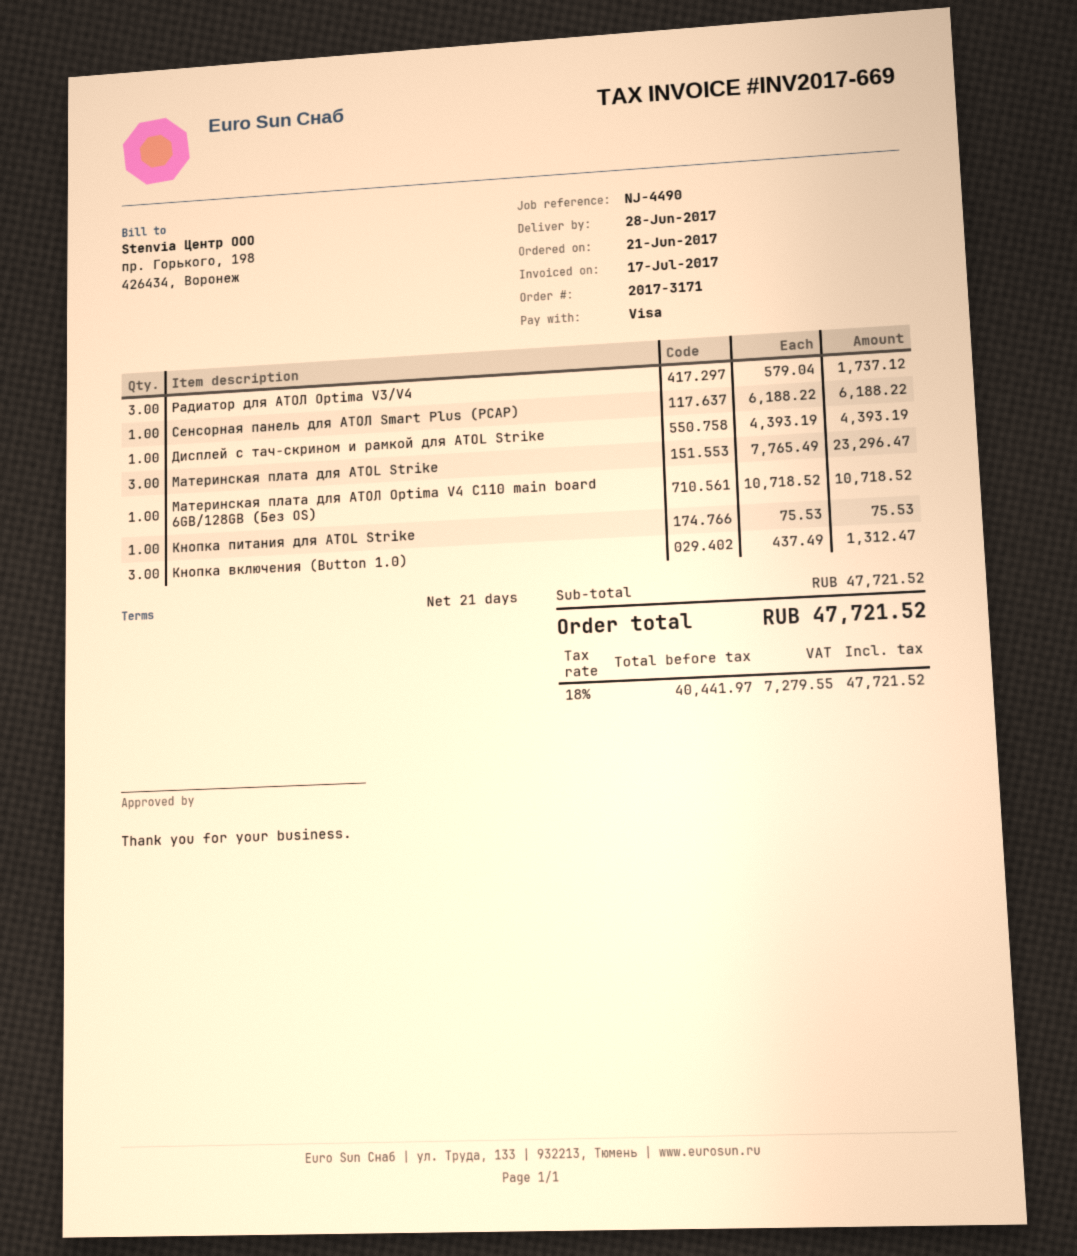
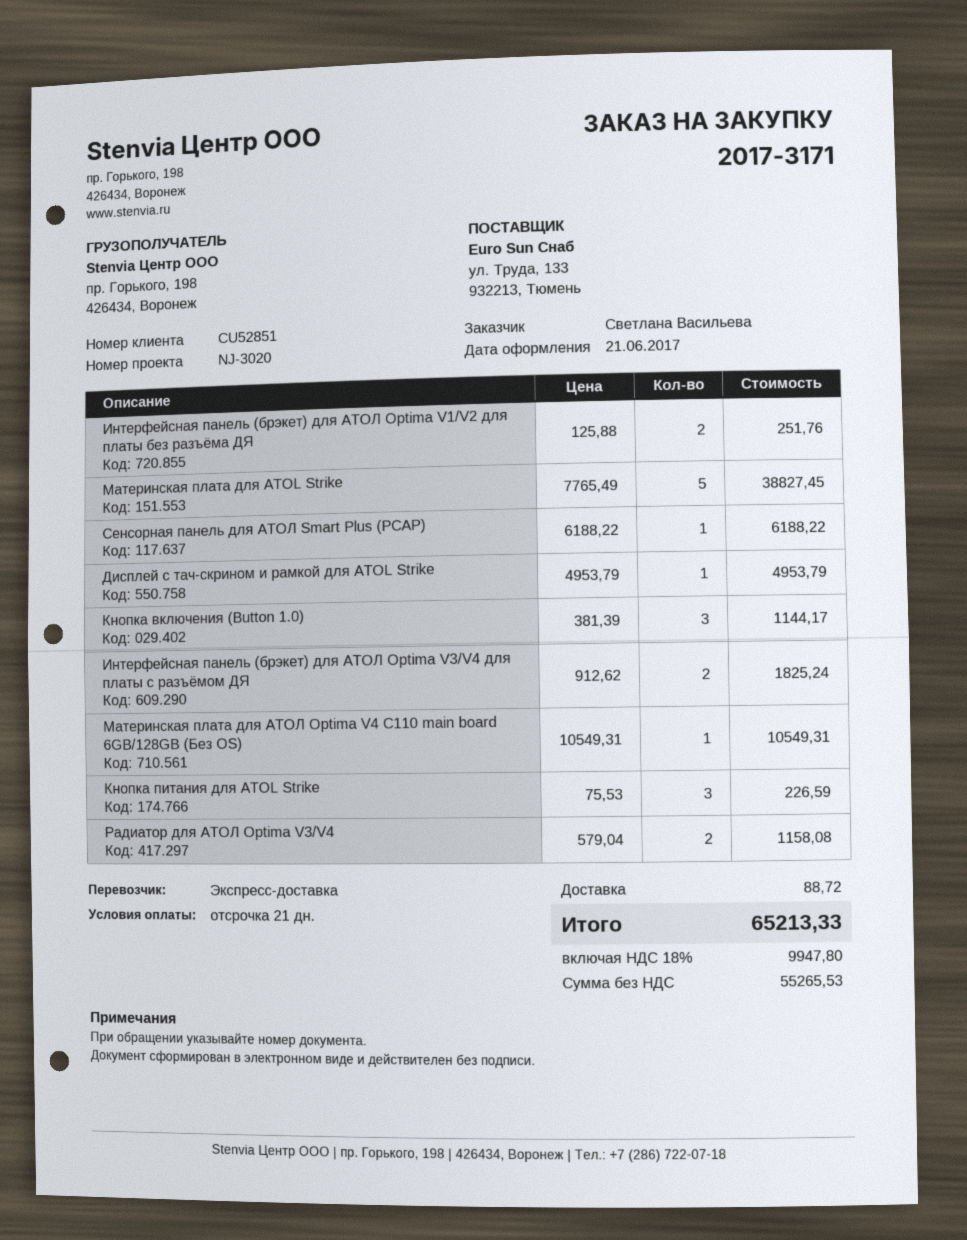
reference: NJ-4490 -> NJ-3020
Радиатор для АТОЛ Optima V3/V4: 3 x 579.04 = 1737.12 -> 2 x 579.04 = 1158.08
Дисплей с тач-скрином и рамкой для ATOL Strike: 1 x 4393.19 = 4393.19 -> 1 x 4953.79 = 4953.79
Материнская плата для ATOL Strike: 3 x 7765.49 = 23296.47 -> 5 x 7765.49 = 38827.45
Материнская плата для АТОЛ Optima V4 С110 main board 6GB/128GB (Без OS): 1 x 10718.52 = 10718.52 -> 1 x 10549.31 = 10549.31
Кнопка питания для ATOL Strike: 1 x 75.53 = 75.53 -> 3 x 75.53 = 226.59
Кнопка включения (Button 1.0): 3 x 437.49 = 1312.47 -> 3 x 381.39 = 1144.17
Интерфейсная панель (брэкет) для АТОЛ Optima V1/V2 для платы без разъёма ДЯ: none -> 2 x 125.88 = 251.76
Интерфейсная панель (брэкет) для АТОЛ Optima V3/V4 для платы с разъёмом ДЯ: none -> 2 x 912.62 = 1825.24
shipping: none -> 88.72
net: 40441.97 -> 55265.53
tax: 18% = 7279.55 -> 18% = 9947.80
total: 47721.52 -> 65213.33

